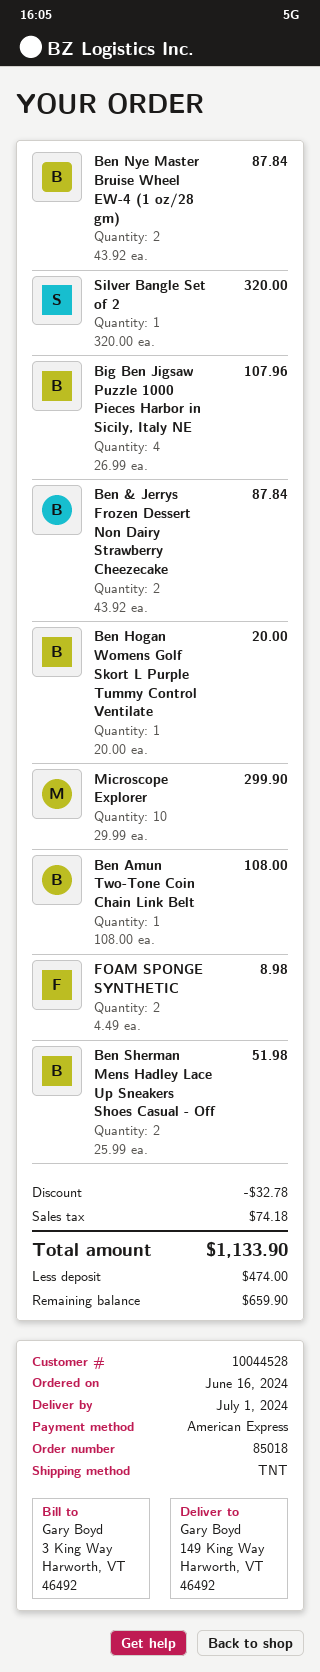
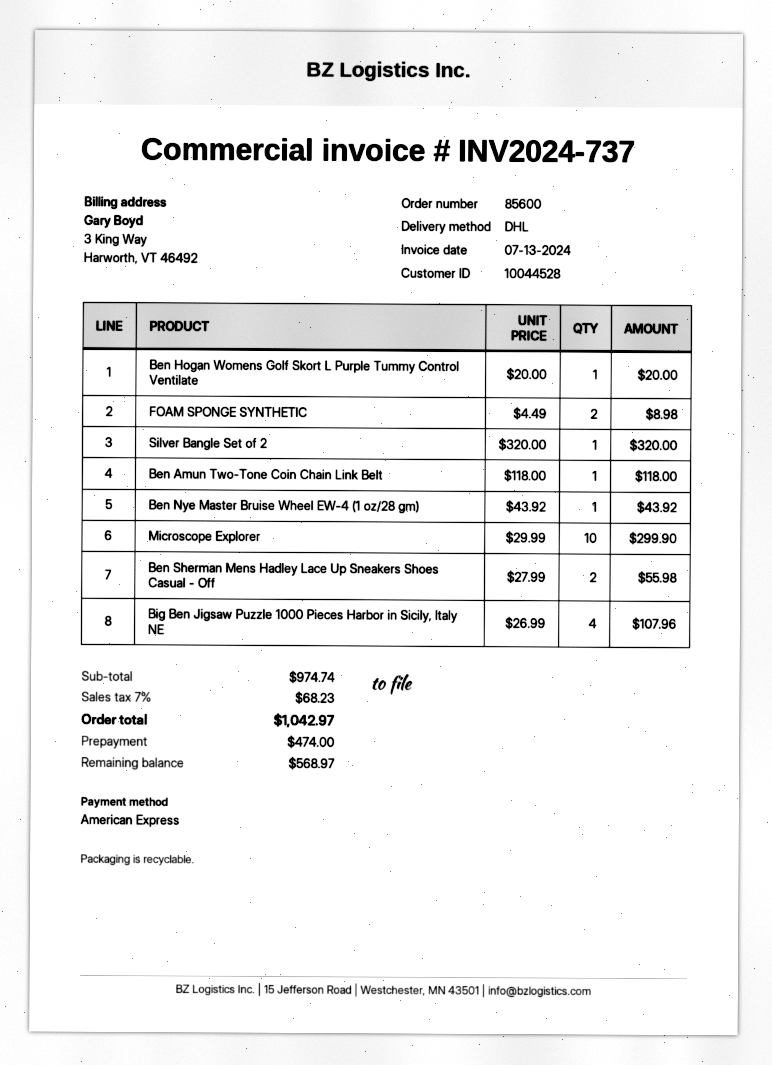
order number: 85018 -> 85600
shipping method: TNT -> DHL
Ben Nye Master Bruise Wheel EW-4 (1 oz/28 gm): 2 x 43.92 = 87.84 -> 1 x 43.92 = 43.92
Ben & Jerrys Frozen Dessert Non Dairy Strawberry Cheezecake: 2 x 43.92 = 87.84 -> none
Ben Amun Two-Tone Coin Chain Link Belt: 1 x 108.00 = 108.00 -> 1 x 118.00 = 118.00
Ben Sherman Mens Hadley Lace Up Sneakers Shoes Casual - Off: 2 x 25.99 = 51.98 -> 2 x 27.99 = 55.98
discount: 32.78 -> none
tax: 74.18 -> 68.23
total: 1133.90 -> 1042.97
balance: 659.90 -> 568.97

